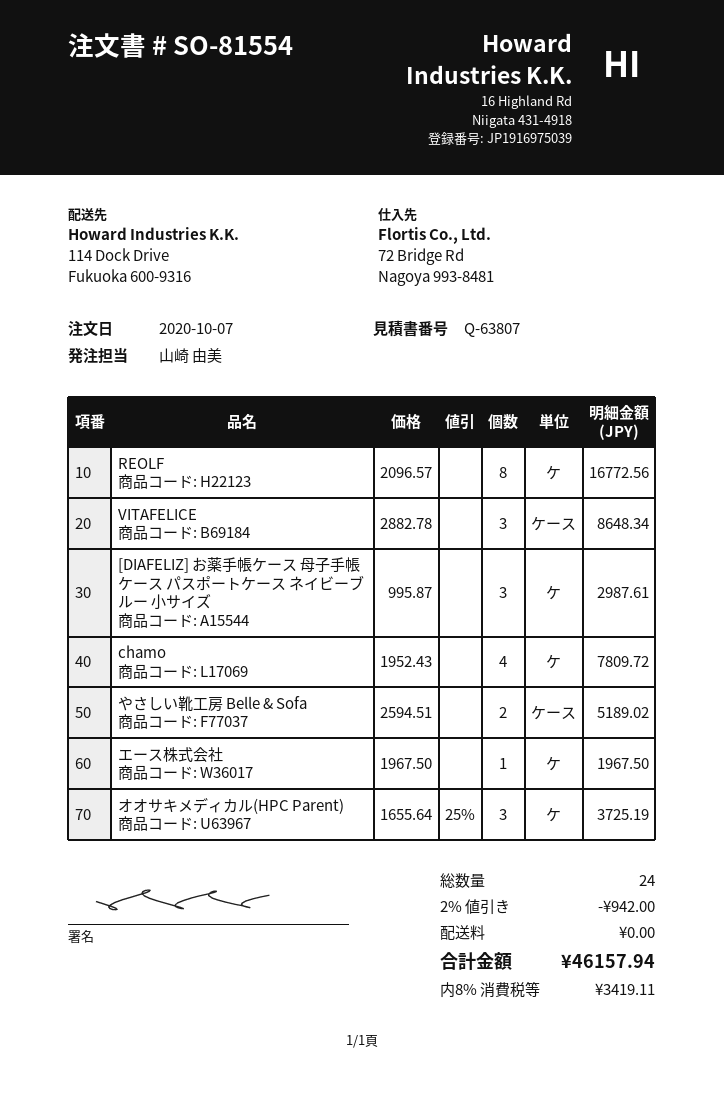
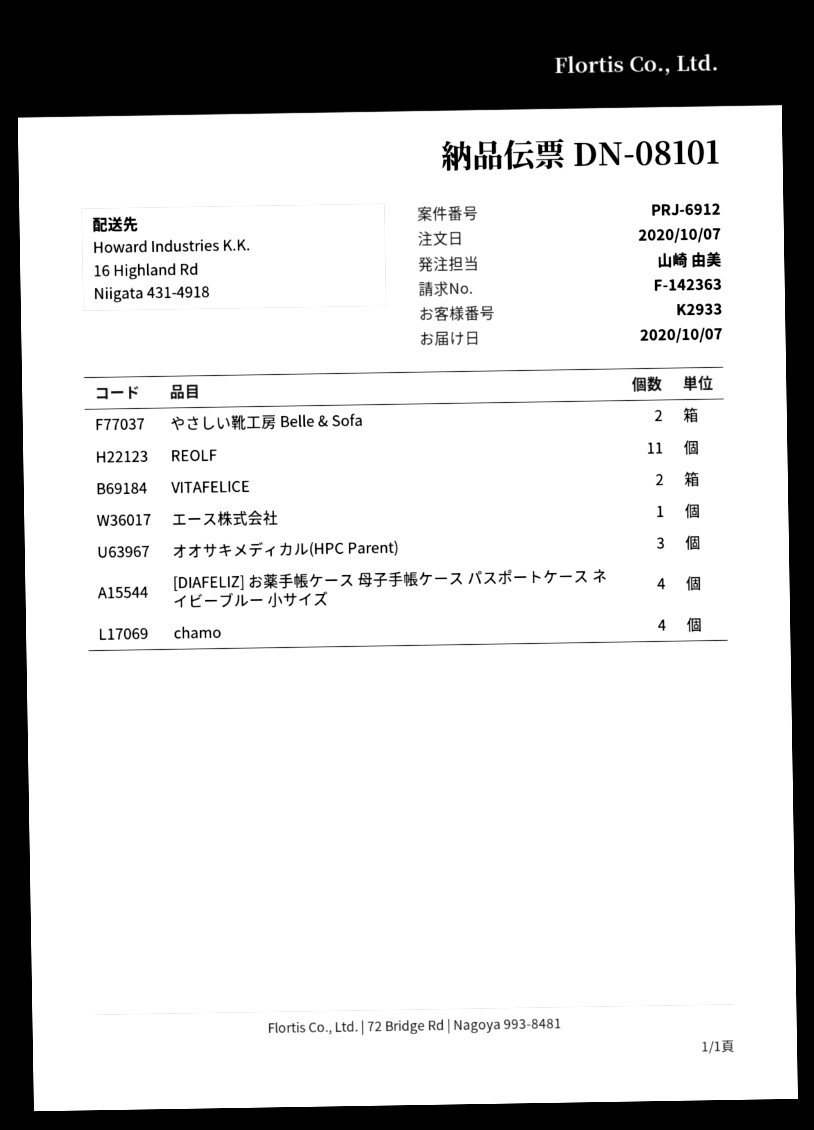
ship to: 114 Dock Drive, Fukuoka 600-9316 -> 16 Highland Rd, Niigata 431-4918
REOLF: 8 -> 11
VITAFELICE: 3 -> 2
[DIAFELIZ] お薬手帳ケース 母子手帳ケース パスポートケース ネイビーブルー 小サイズ: 3 -> 4

